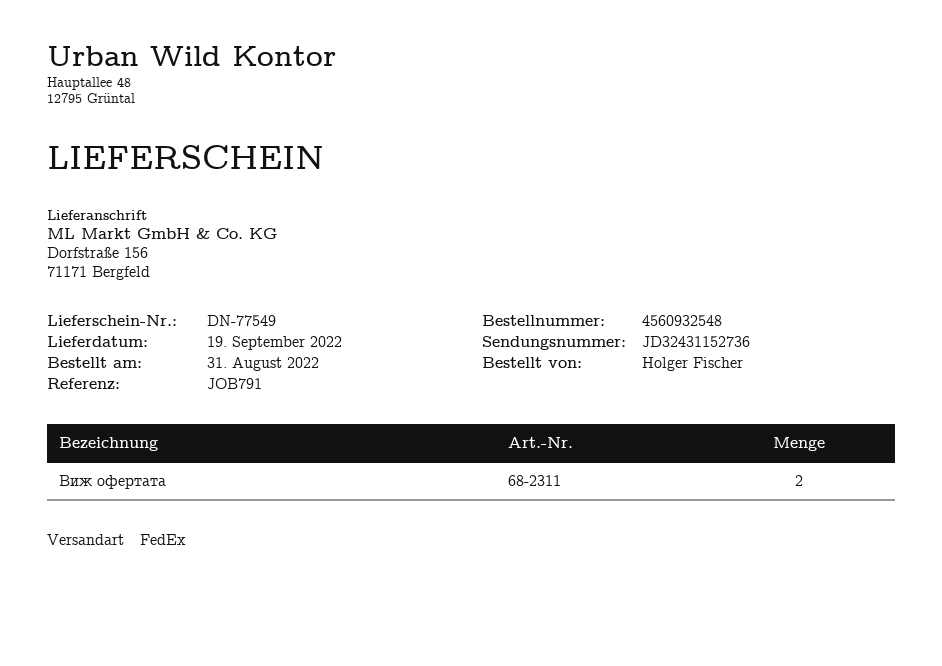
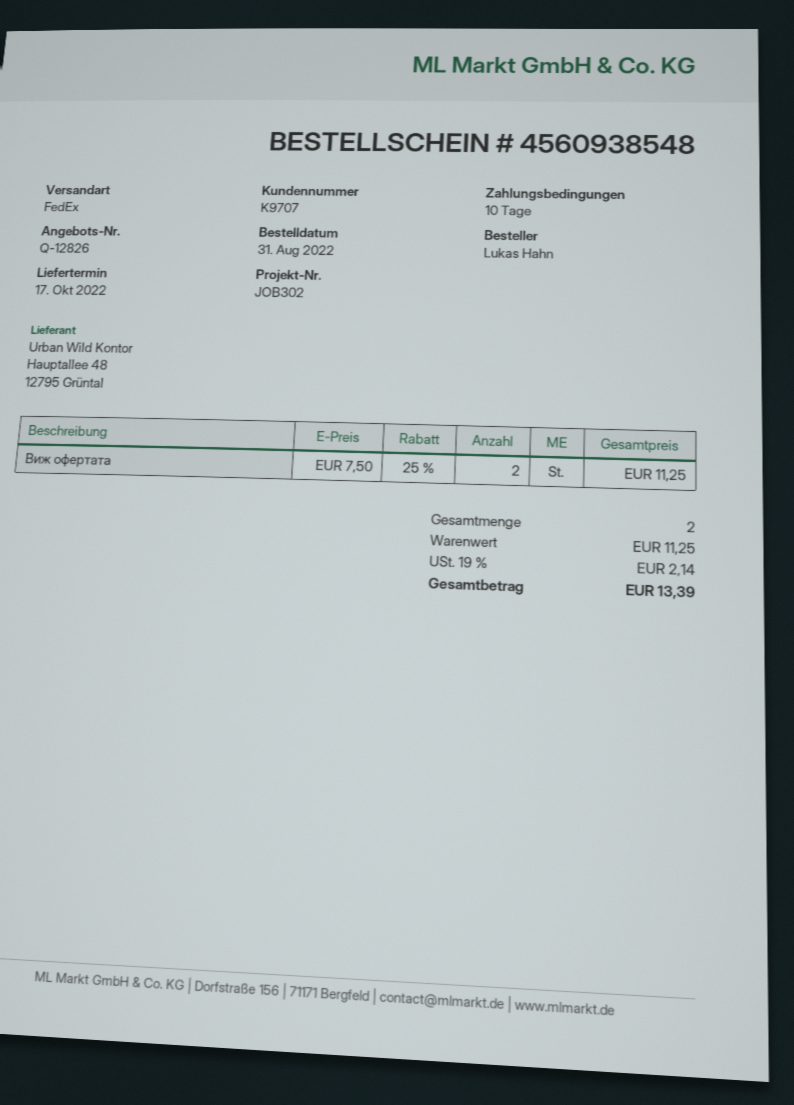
order number: 4560932548 -> 4560938548
delivery date: 2022-09-19 -> 2022-10-17
reference: JOB791 -> JOB302
ordered by: Holger Fischer -> Lukas Hahn

